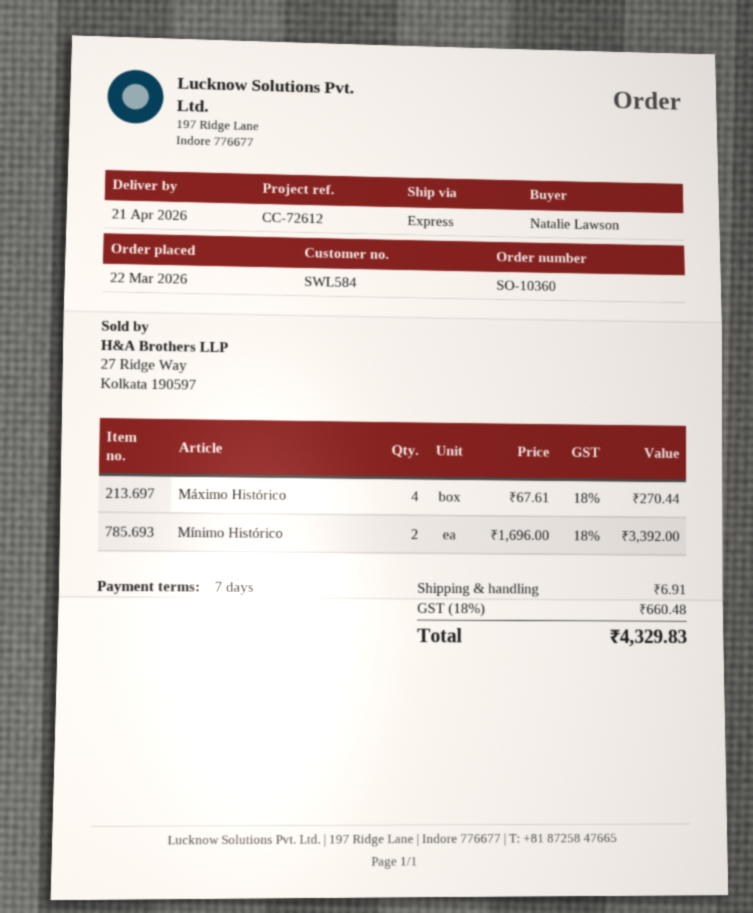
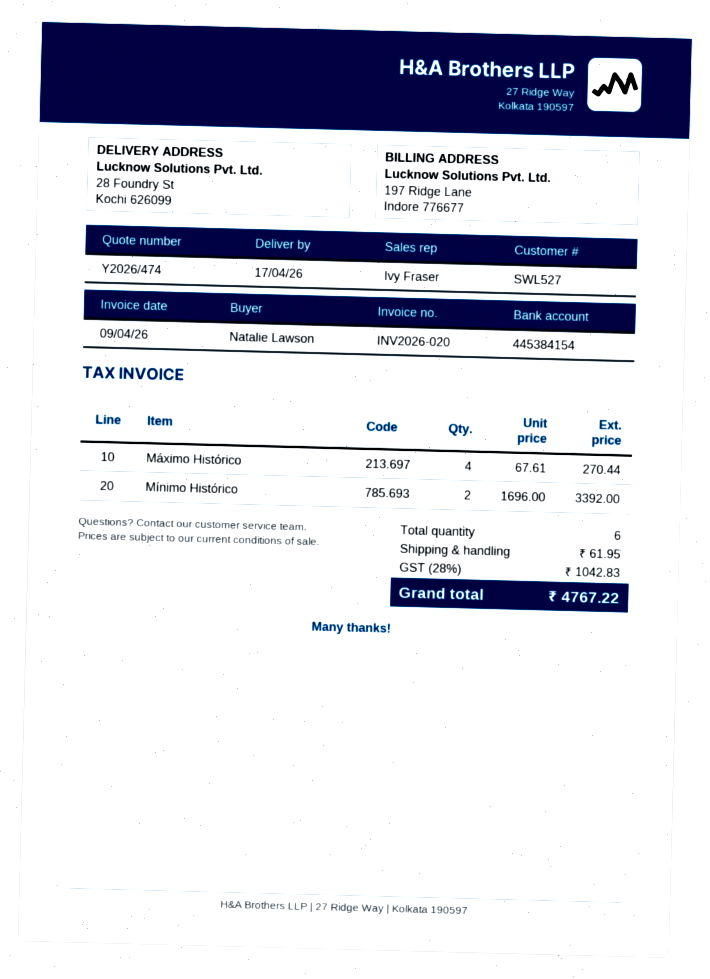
delivery date: 2026-04-21 -> 2026-04-17
customer number: SWL584 -> SWL527
shipping: 6.91 -> 61.95
tax: 18% = 660.48 -> 28% = 1042.83
total: 4329.83 -> 4767.22

